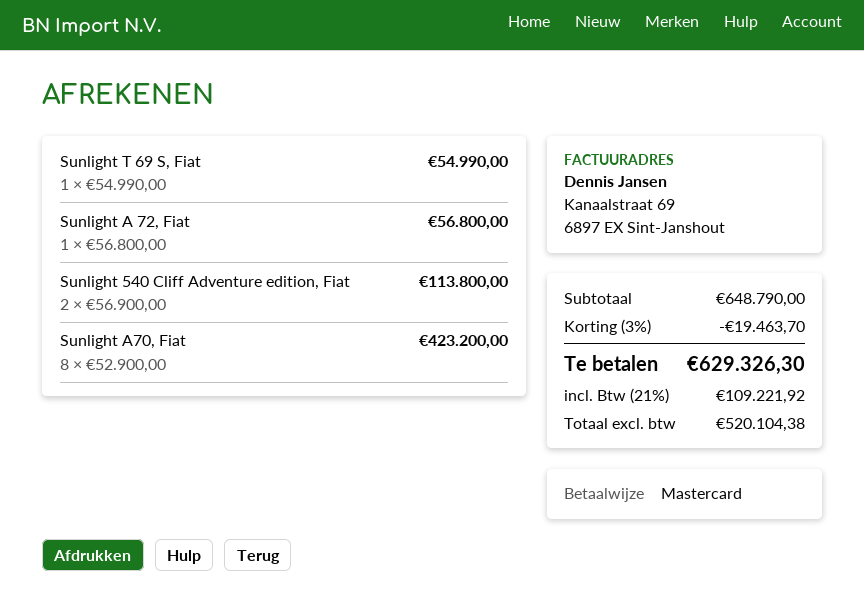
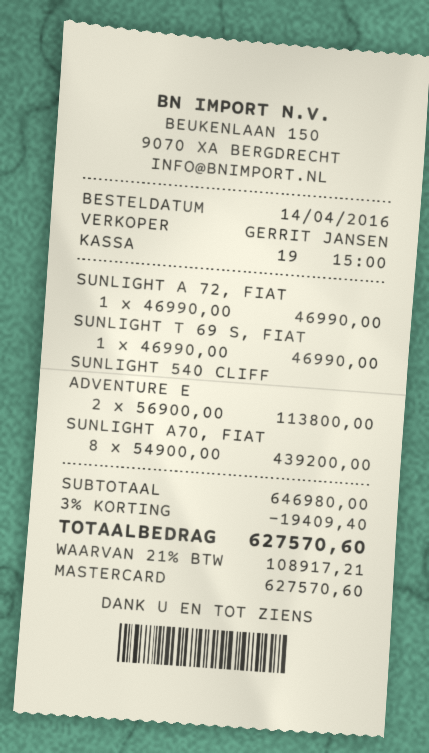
Sunlight T 69 S, Fiat: 1 x 54990.00 = 54990.00 -> 1 x 46990.00 = 46990.00
Sunlight A 72, Fiat: 1 x 56800.00 = 56800.00 -> 1 x 46990.00 = 46990.00
Sunlight A70, Fiat: 8 x 52900.00 = 423200.00 -> 8 x 54900.00 = 439200.00
subtotal: 648790.00 -> 646980.00
discount: 3% = 19463.70 -> 3% = 19409.40
tax: 21% = 109221.92 -> 21% = 108917.21
total: 629326.30 -> 627570.60

